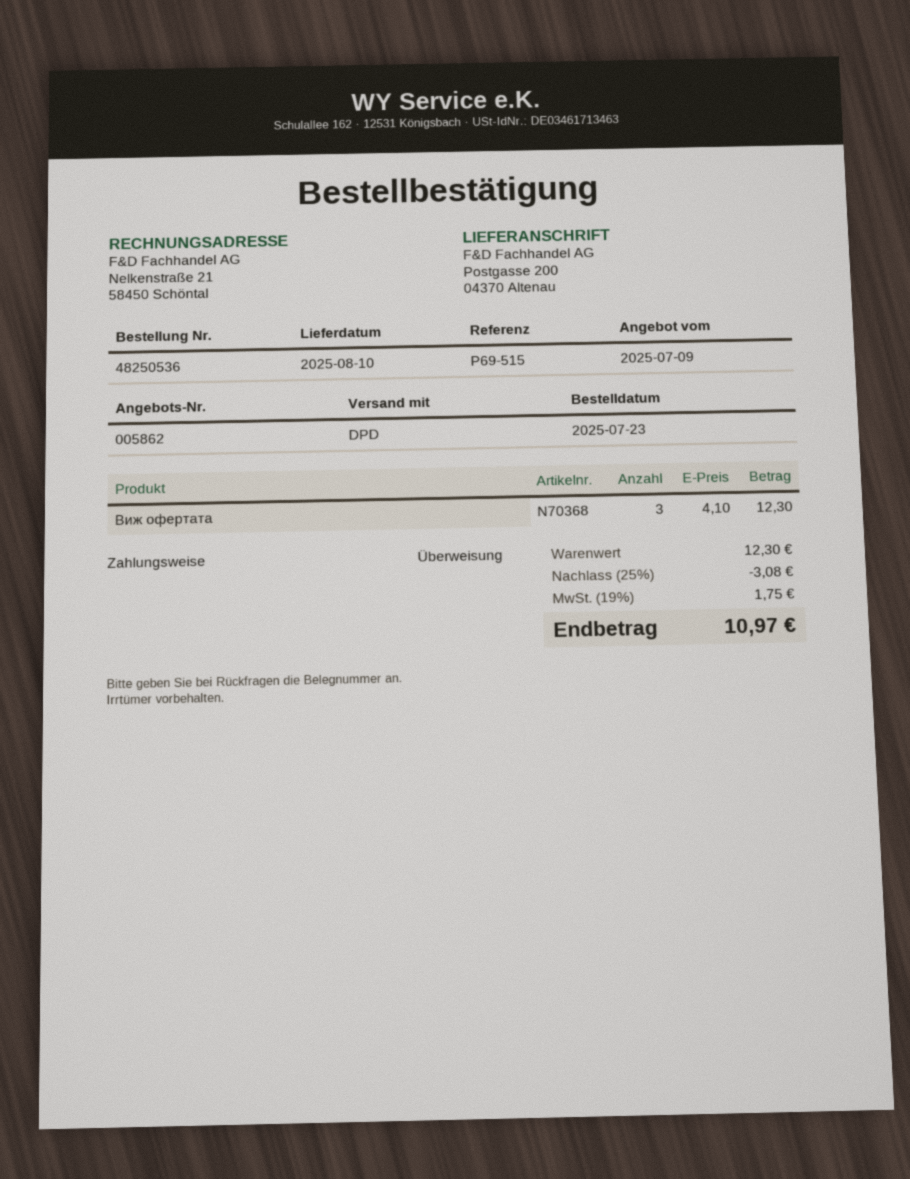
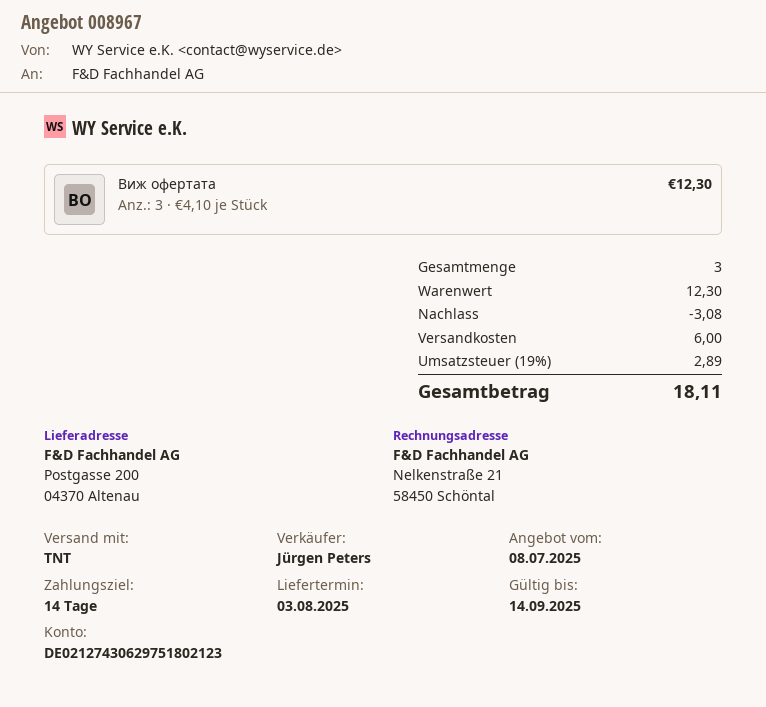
quote number: 005862 -> 008967
quote date: 2025-07-09 -> 2025-07-08
delivery date: 2025-08-10 -> 2025-08-03
shipping method: DPD -> TNT
shipping: none -> 6.00
tax: 19% = 1.75 -> 19% = 2.89
total: 10.97 -> 18.11

